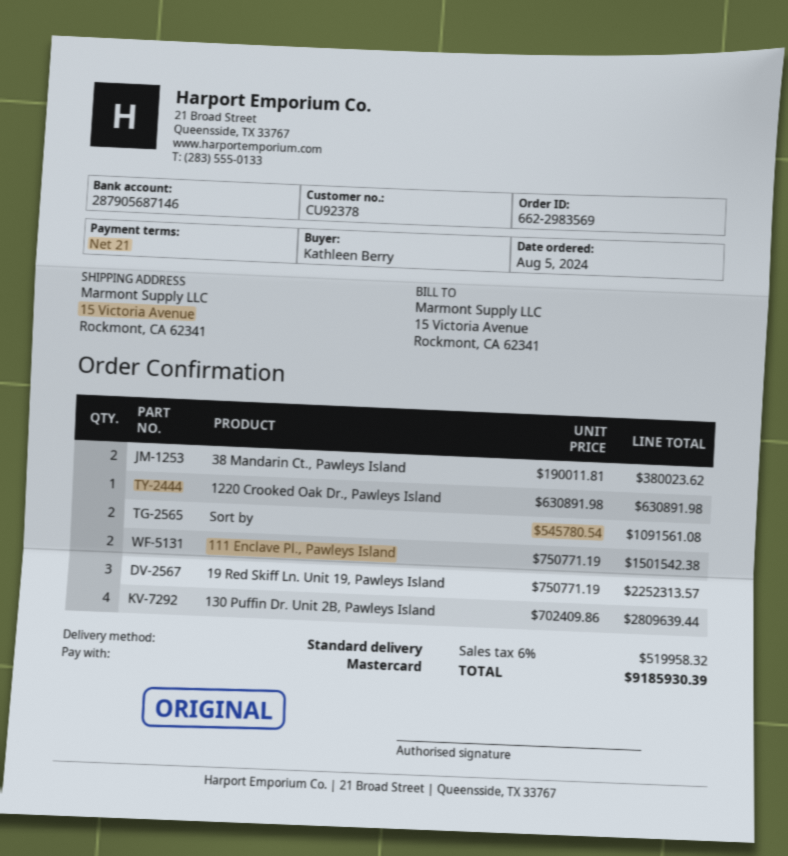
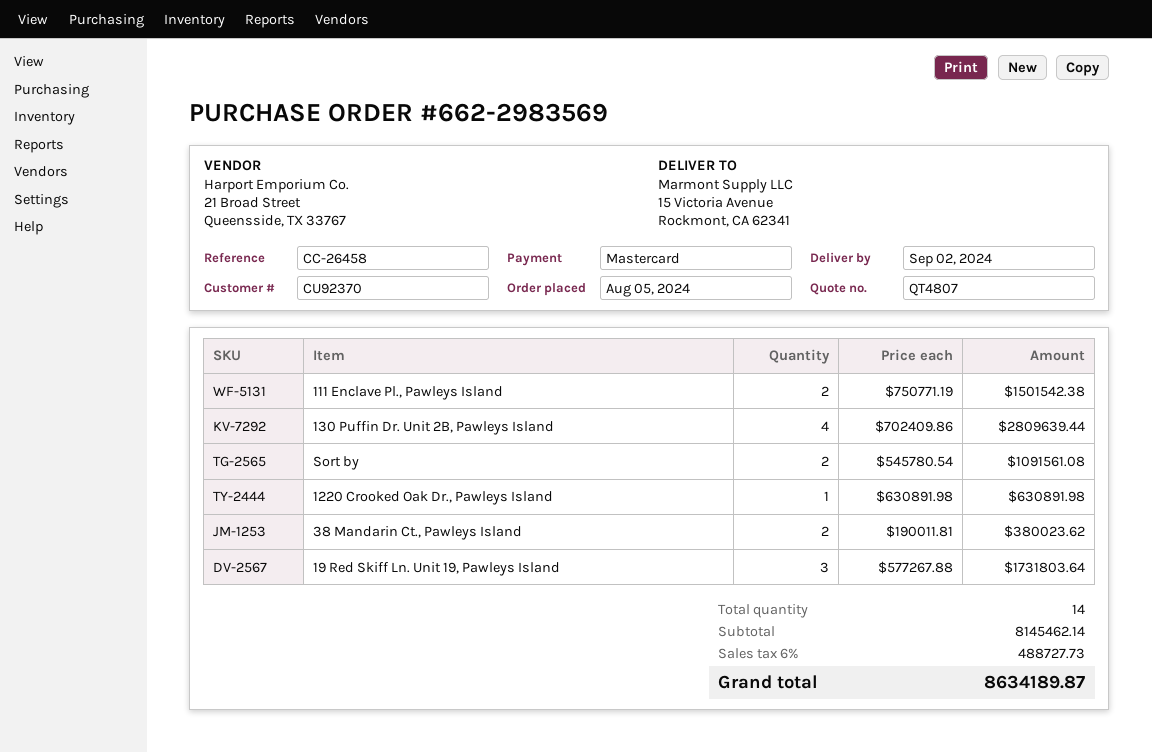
customer number: CU92378 -> CU92370
19 Red Skiff Ln. Unit 19, Pawleys Island: 3 x 750771.19 = 2252313.57 -> 3 x 577267.88 = 1731803.64
tax: 6% = 519958.32 -> 6% = 488727.73
total: 9185930.39 -> 8634189.87

